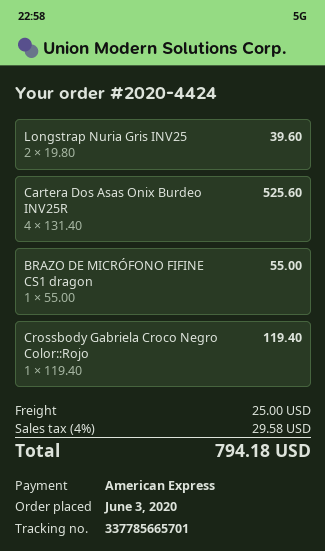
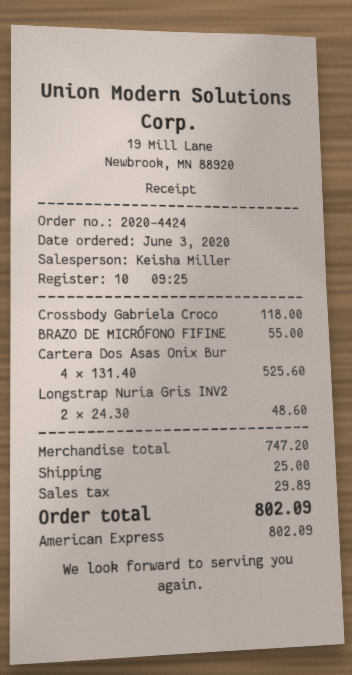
Longstrap Nuria Gris INV25: 2 x 19.80 = 39.60 -> 2 x 24.30 = 48.60
Crossbody Gabriela Croco Negro Color::Rojo: 1 x 119.40 = 119.40 -> 1 x 118.00 = 118.00
tax: 29.58 -> 29.89
total: 794.18 -> 802.09

